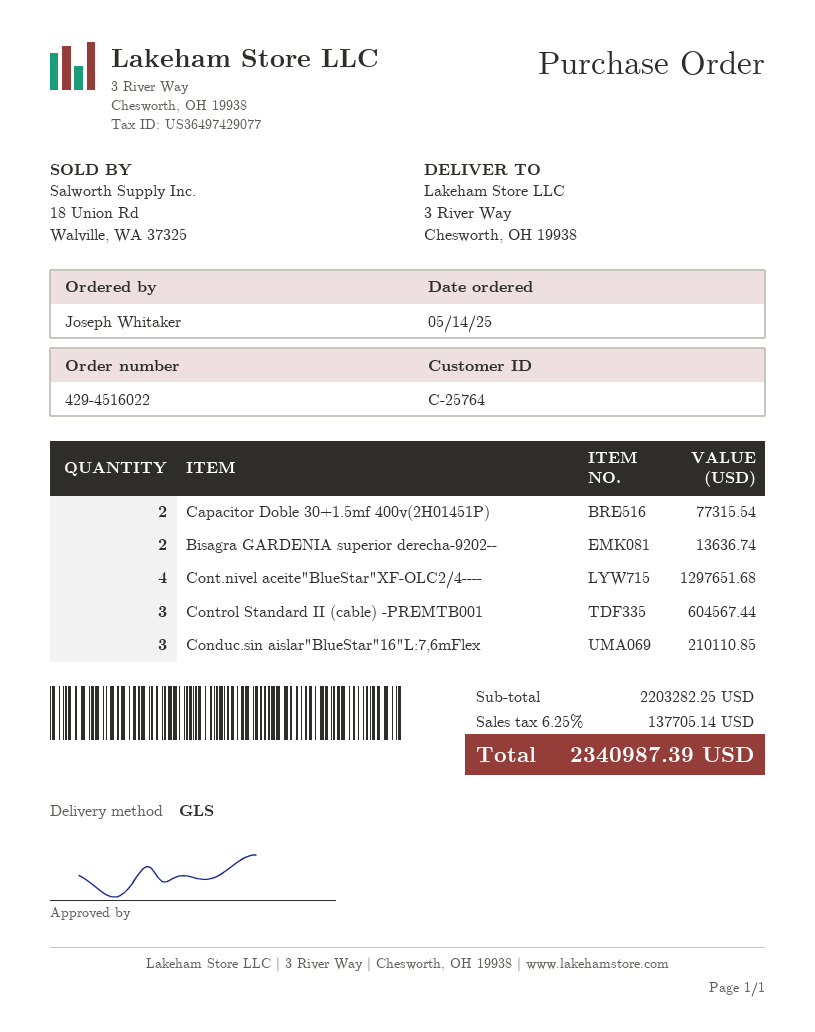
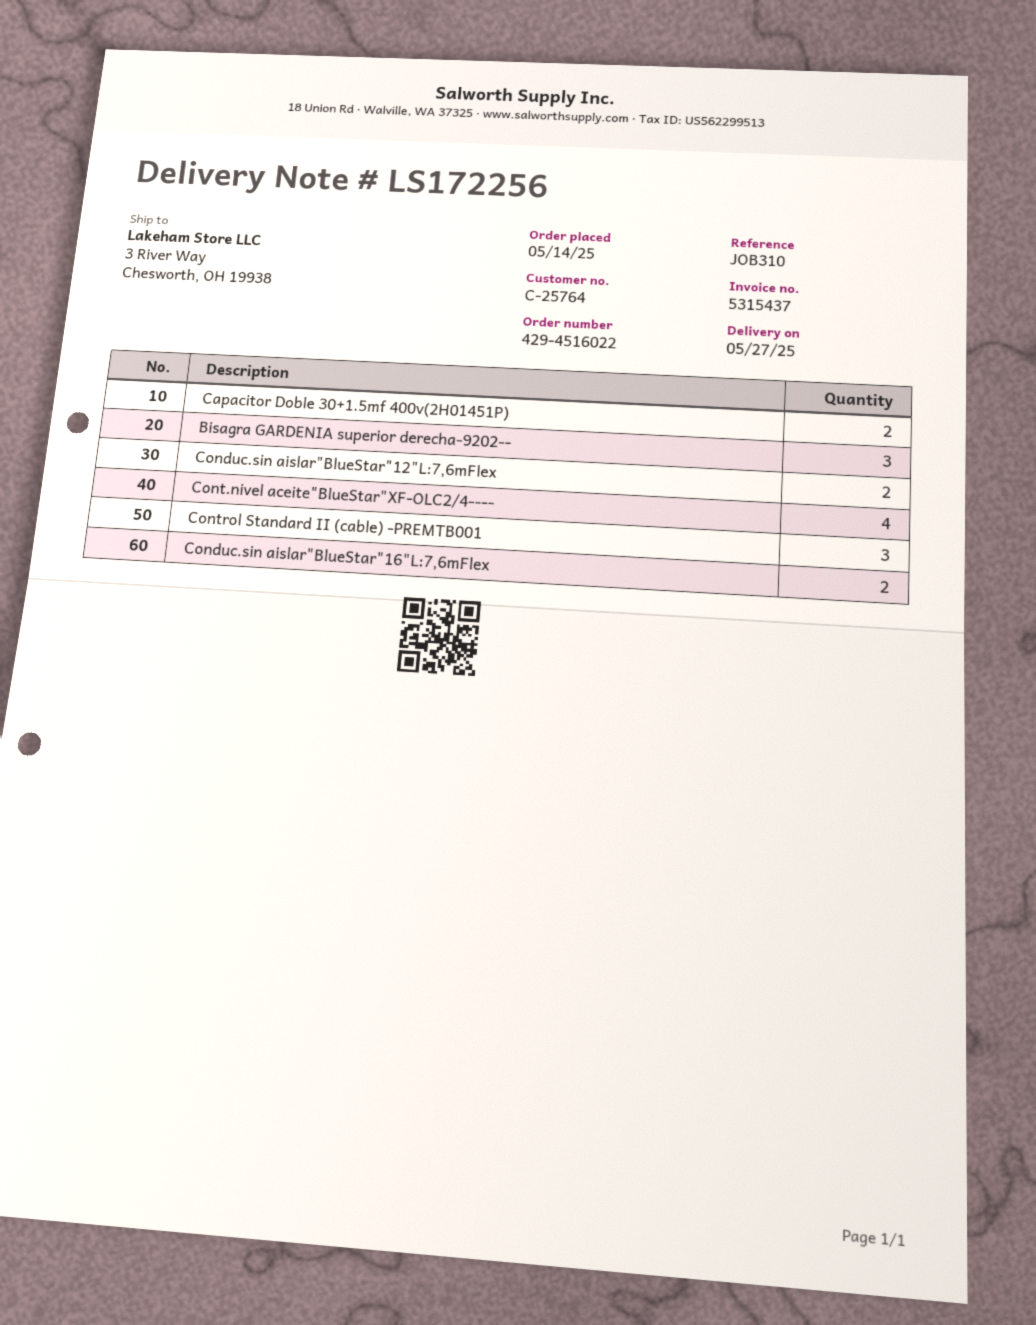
Bisagra GARDENIA superior derecha-9202--: 2 -> 3
Conduc.sin aislar"BlueStar"16"L:7,6mFlex: 3 -> 2
Conduc.sin aislar"BlueStar"12"L:7,6mFlex: none -> 2

